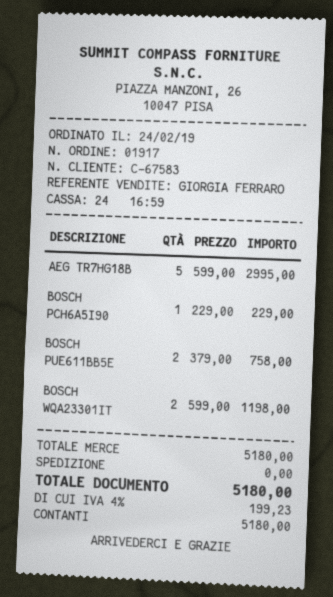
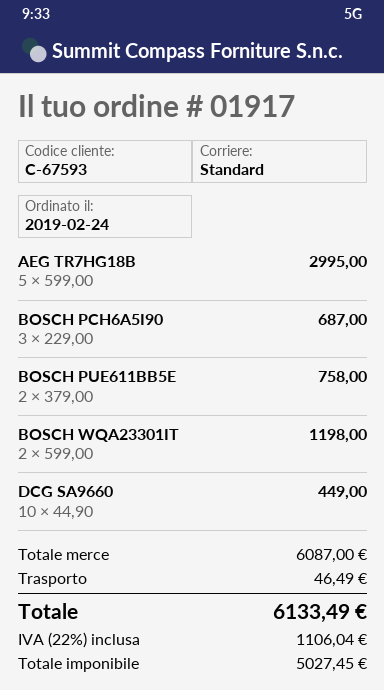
customer number: C-67583 -> C-67593
BOSCH PCH6A5I90: 1 x 229.00 = 229.00 -> 3 x 229.00 = 687.00
DCG SA9660: none -> 10 x 44.90 = 449.00
subtotal: 5180.00 -> 6087.00
shipping: 0.00 -> 46.49
tax: 4% = 199.23 -> 22% = 1106.04
total: 5180.00 -> 6133.49

